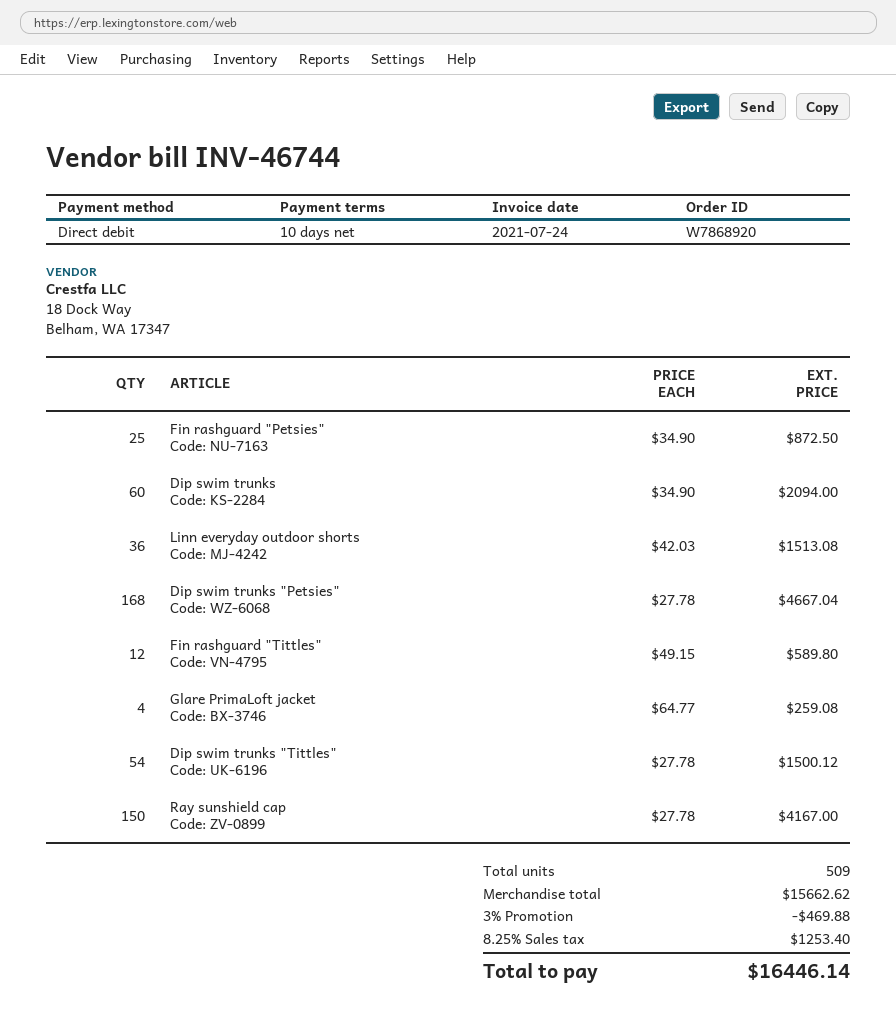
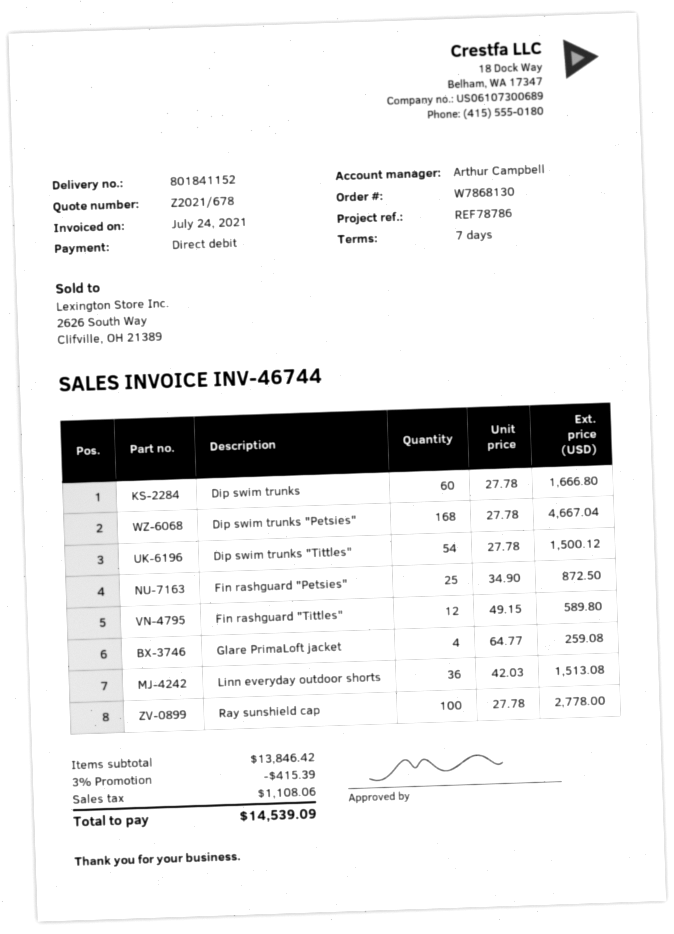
order number: W7868920 -> W7868130
payment terms: 10 days -> 7 days
Dip swim trunks: 60 x 34.90 = 2094.00 -> 60 x 27.78 = 1666.80
Ray sunshield cap: 150 x 27.78 = 4167.00 -> 100 x 27.78 = 2778.00
subtotal: 15662.62 -> 13846.42
discount: 3% = 469.88 -> 3% = 415.39
tax: 1253.40 -> 1108.06
total: 16446.14 -> 14539.09

